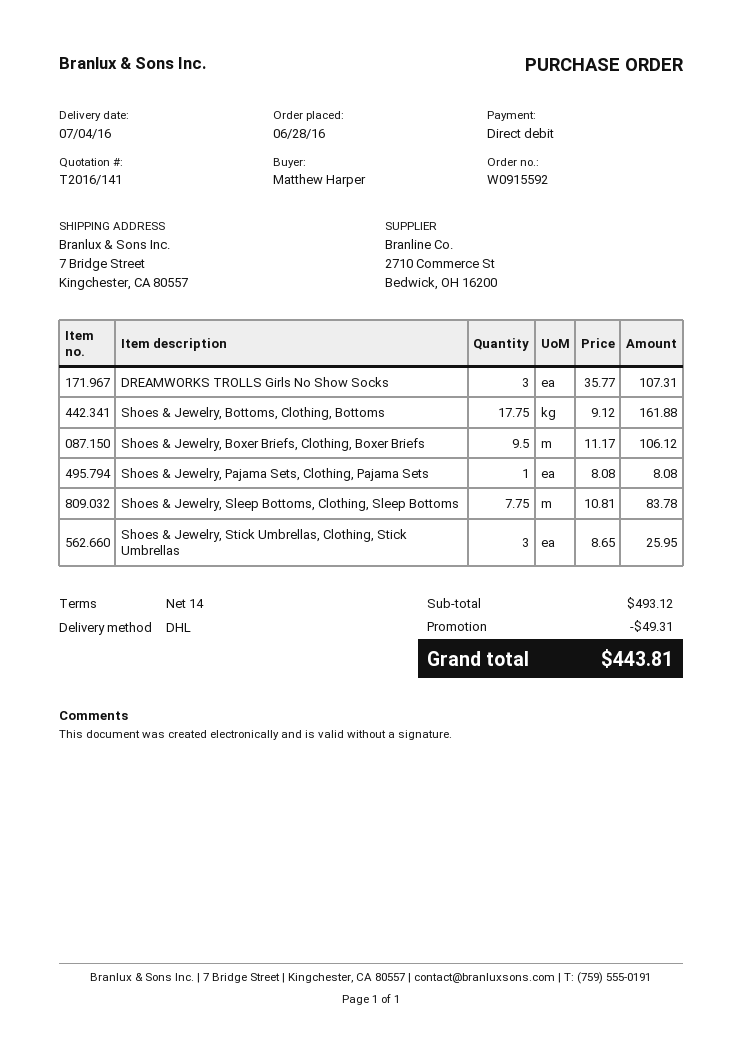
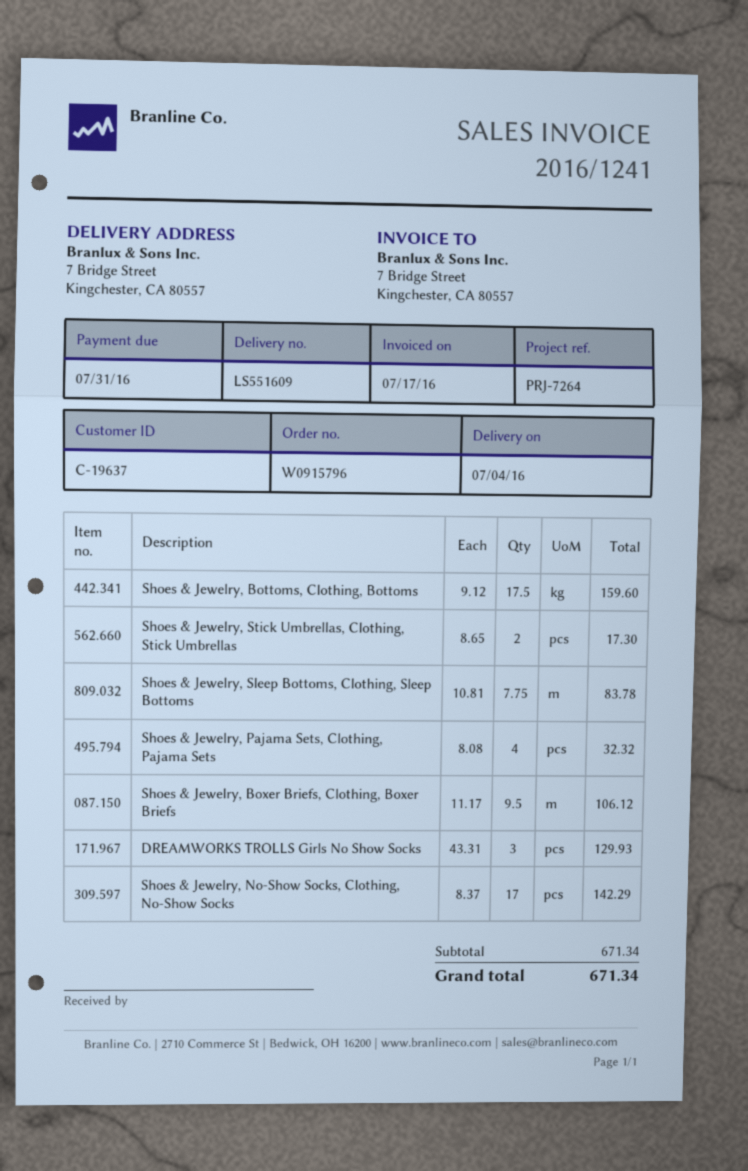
order number: W0915592 -> W0915796
DREAMWORKS TROLLS Girls No Show Socks: 3 x 35.77 = 107.31 -> 3 x 43.31 = 129.93
Shoes & Jewelry, Bottoms, Clothing, Bottoms: 17.75 x 9.12 = 161.88 -> 17.5 x 9.12 = 159.60
Shoes & Jewelry, Pajama Sets, Clothing, Pajama Sets: 1 x 8.08 = 8.08 -> 4 x 8.08 = 32.32
Shoes & Jewelry, Stick Umbrellas, Clothing, Stick Umbrellas: 3 x 8.65 = 25.95 -> 2 x 8.65 = 17.30
Shoes & Jewelry, No-Show Socks, Clothing, No-Show Socks: none -> 17 x 8.37 = 142.29
subtotal: 493.12 -> 671.34
discount: 49.31 -> none
total: 443.81 -> 671.34

